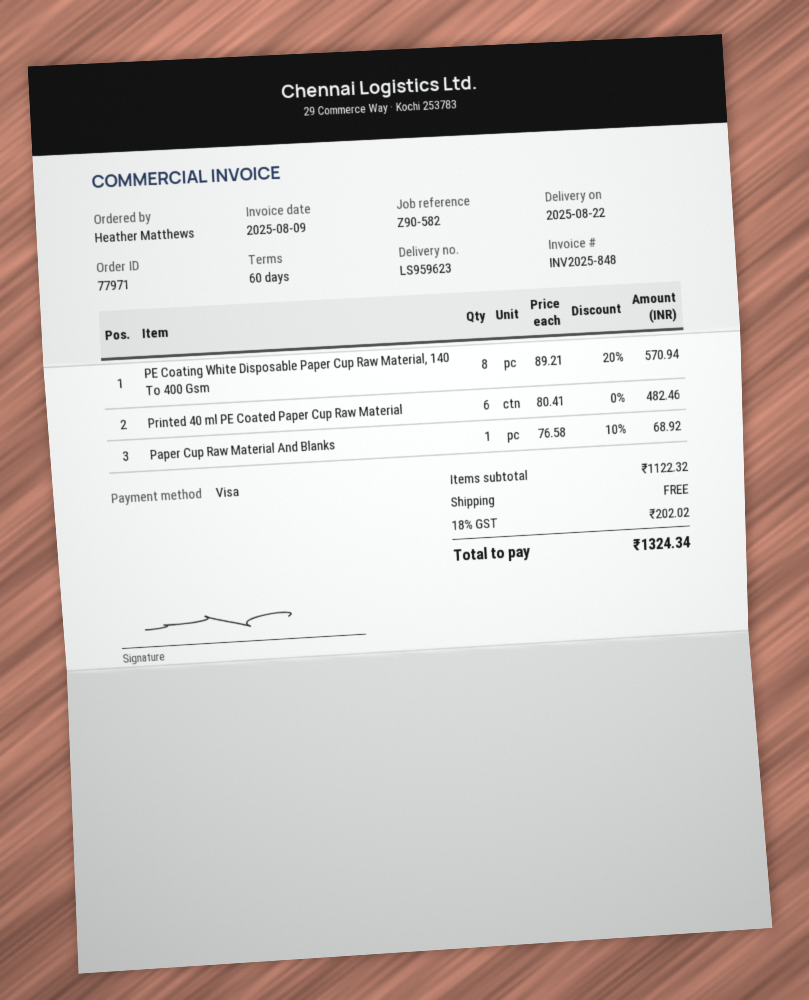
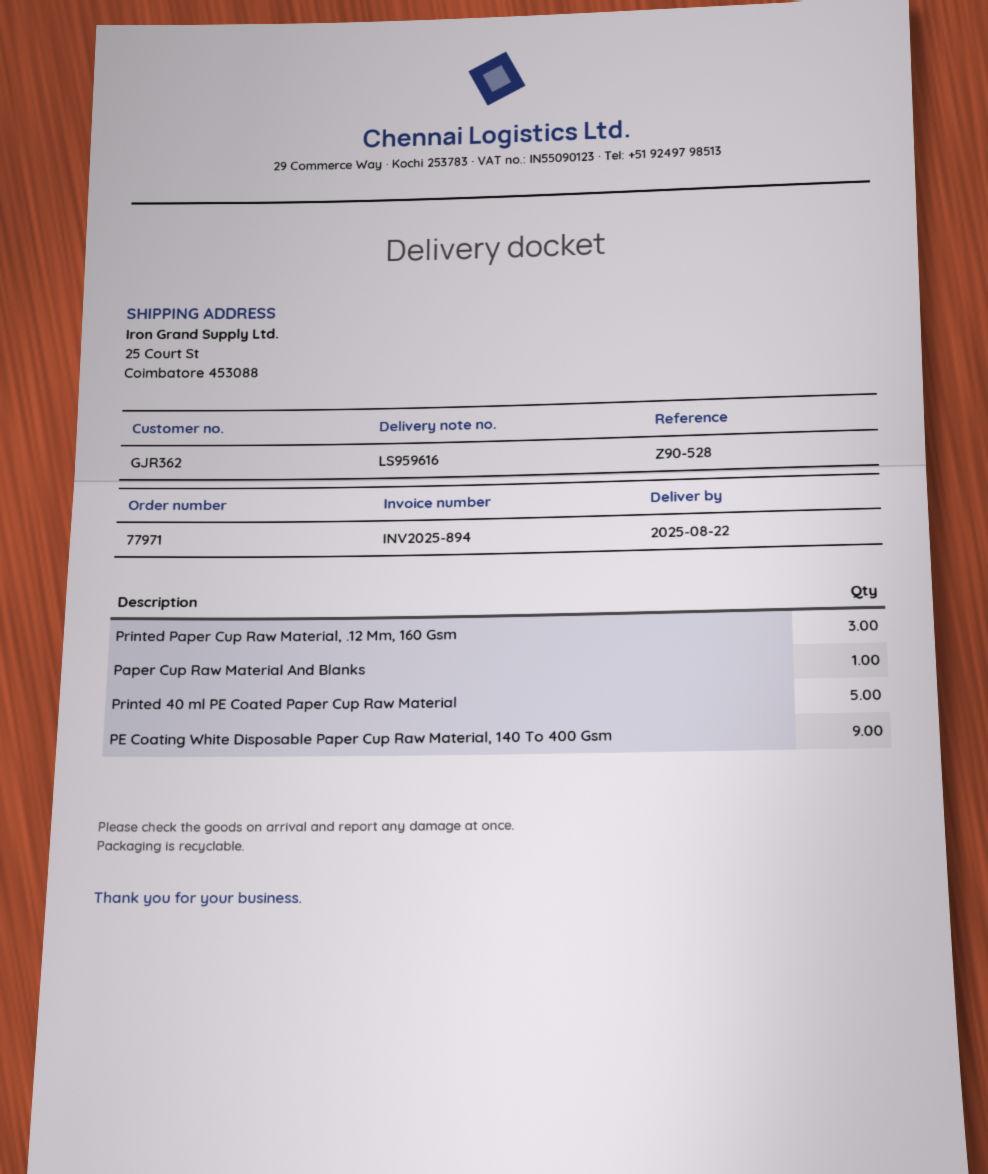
delivery note number: LS959623 -> LS959616
invoice number: INV2025-848 -> INV2025-894
reference: Z90-582 -> Z90-528
PE Coating White Disposable Paper Cup Raw Material, 140 To 400 Gsm: 8 -> 9
Printed 40 ml PE Coated Paper Cup Raw Material: 6 -> 5
Printed Paper Cup Raw Material, .12 Mm, 160 Gsm: none -> 3

